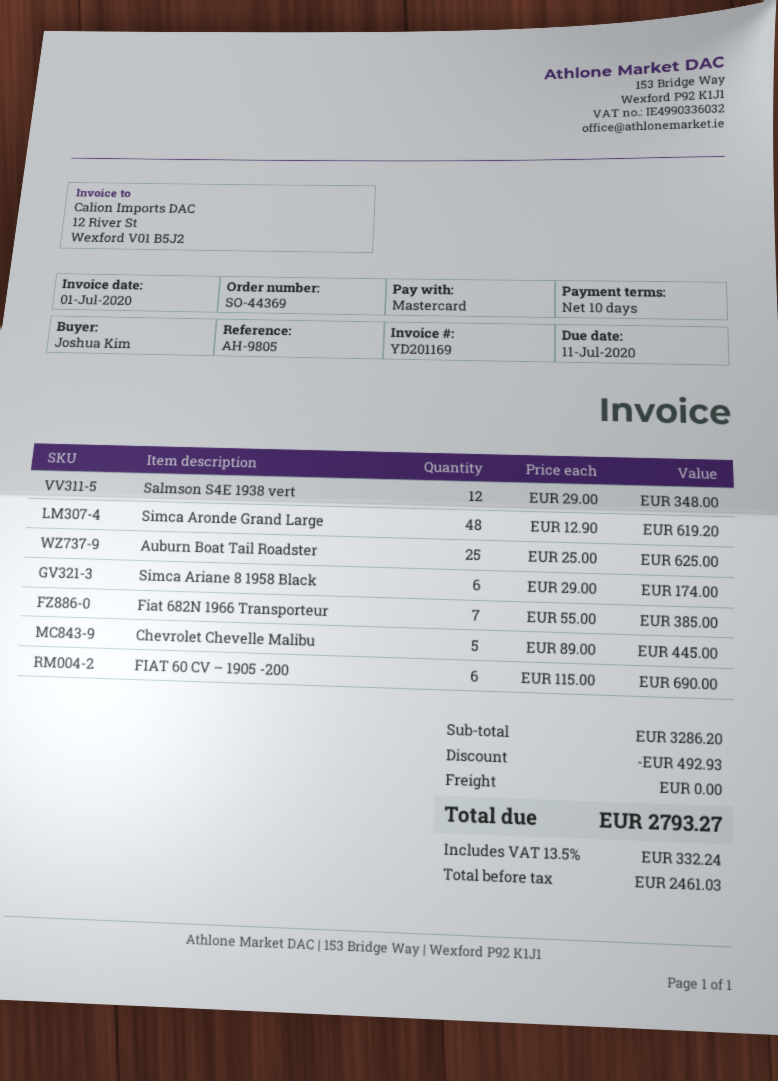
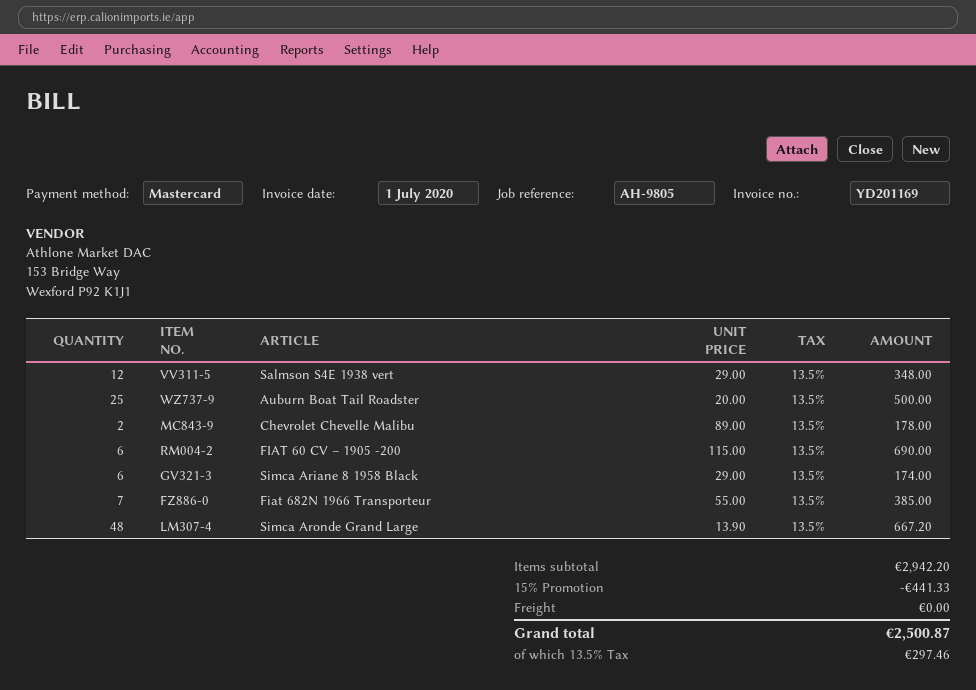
Simca Aronde Grand Large: 48 x 12.90 = 619.20 -> 48 x 13.90 = 667.20
Auburn Boat Tail Roadster: 25 x 25.00 = 625.00 -> 25 x 20.00 = 500.00
Chevrolet Chevelle Malibu: 5 x 89.00 = 445.00 -> 2 x 89.00 = 178.00
subtotal: 3286.20 -> 2942.20
discount: 492.93 -> 441.33
tax: 13.5% = 332.24 -> 13.5% = 297.46
total: 2793.27 -> 2500.87

